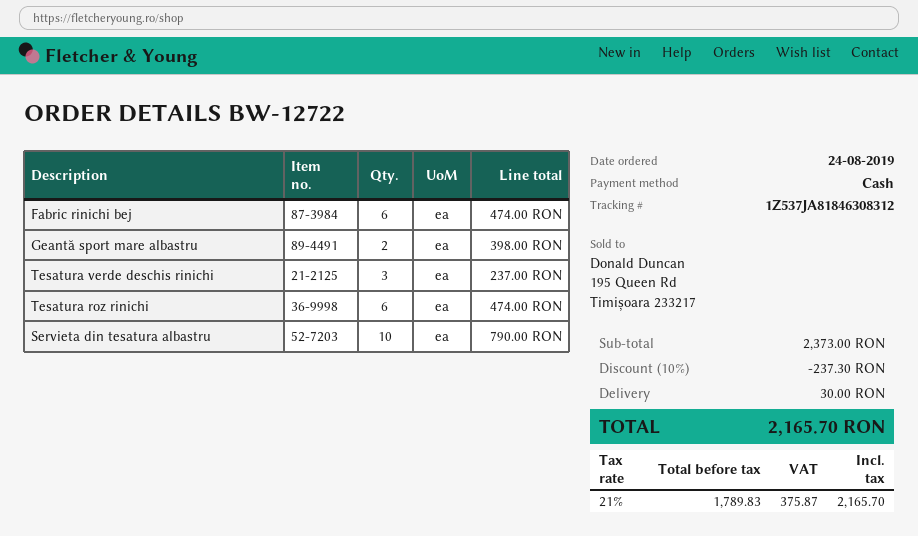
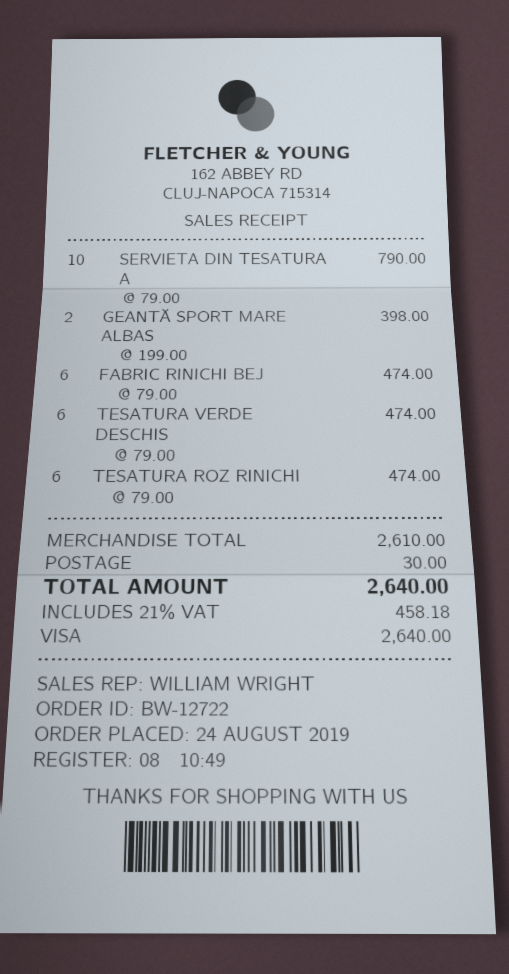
payment method: cash -> Visa
Tesatura verde deschis rinichi: 3 for 237.00 -> 6 for 474.00
subtotal: 2373.00 -> 2610.00
discount: 10% = 237.30 -> none
tax: 21% = 375.87 -> 21% = 458.18
total: 2165.70 -> 2640.00

